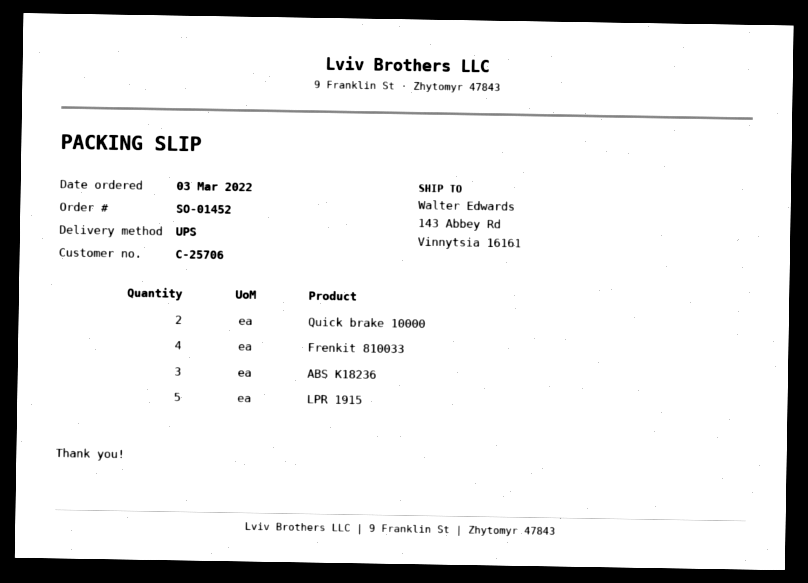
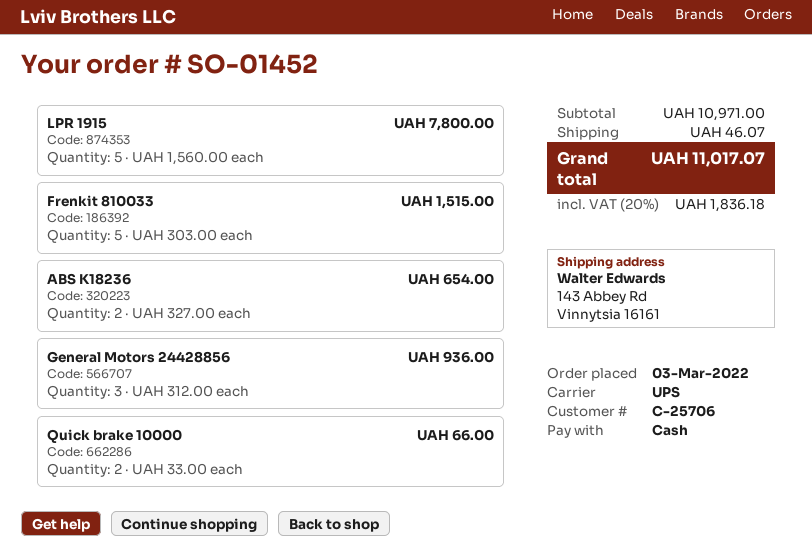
Frenkit 810033: 4 -> 5
ABS K18236: 3 -> 2
General Motors 24428856: none -> 3

